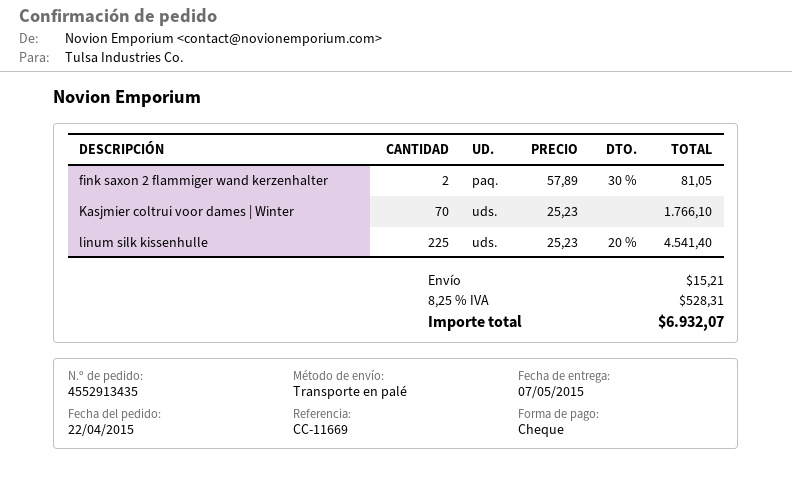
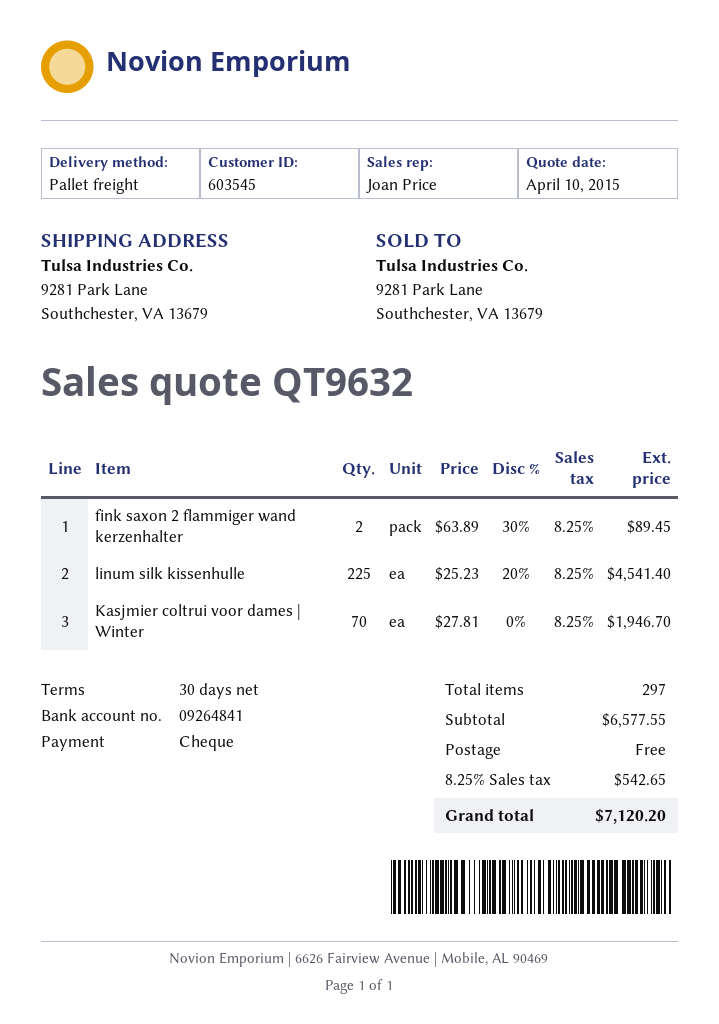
fink saxon 2 flammiger wand kerzenhalter: 2 x 57.89 - 30% = 81.05 -> 2 x 63.89 - 30% = 89.45
Kasjmier coltrui voor dames | Winter: 70 x 25.23 = 1766.10 -> 70 x 27.81 = 1946.70
shipping: 15.21 -> 0.00
tax: 8.25% = 528.31 -> 8.25% = 542.65
total: 6932.07 -> 7120.20

